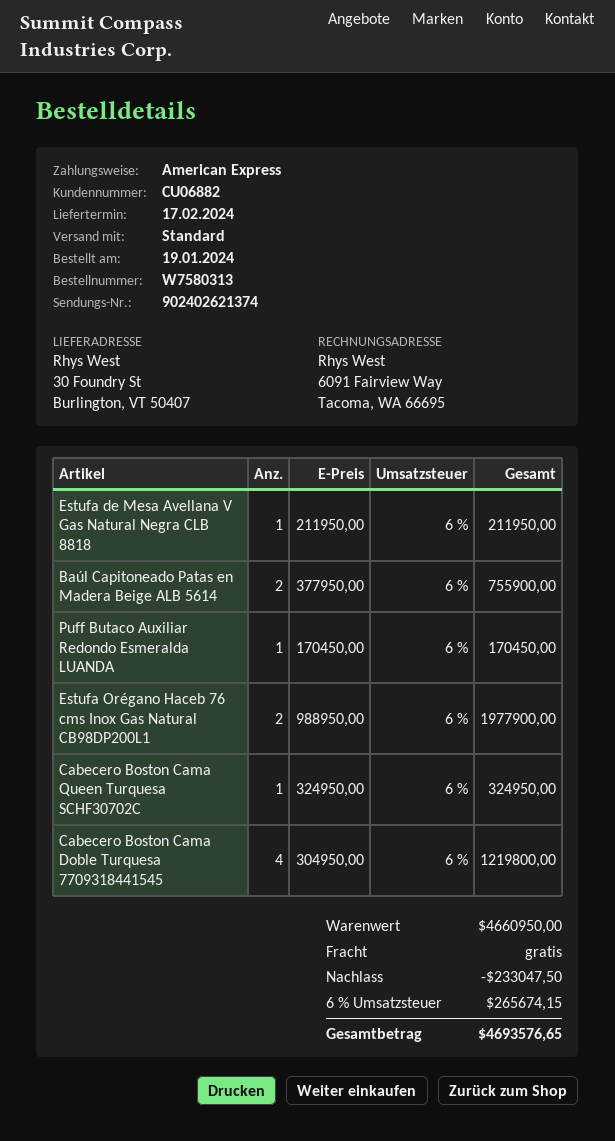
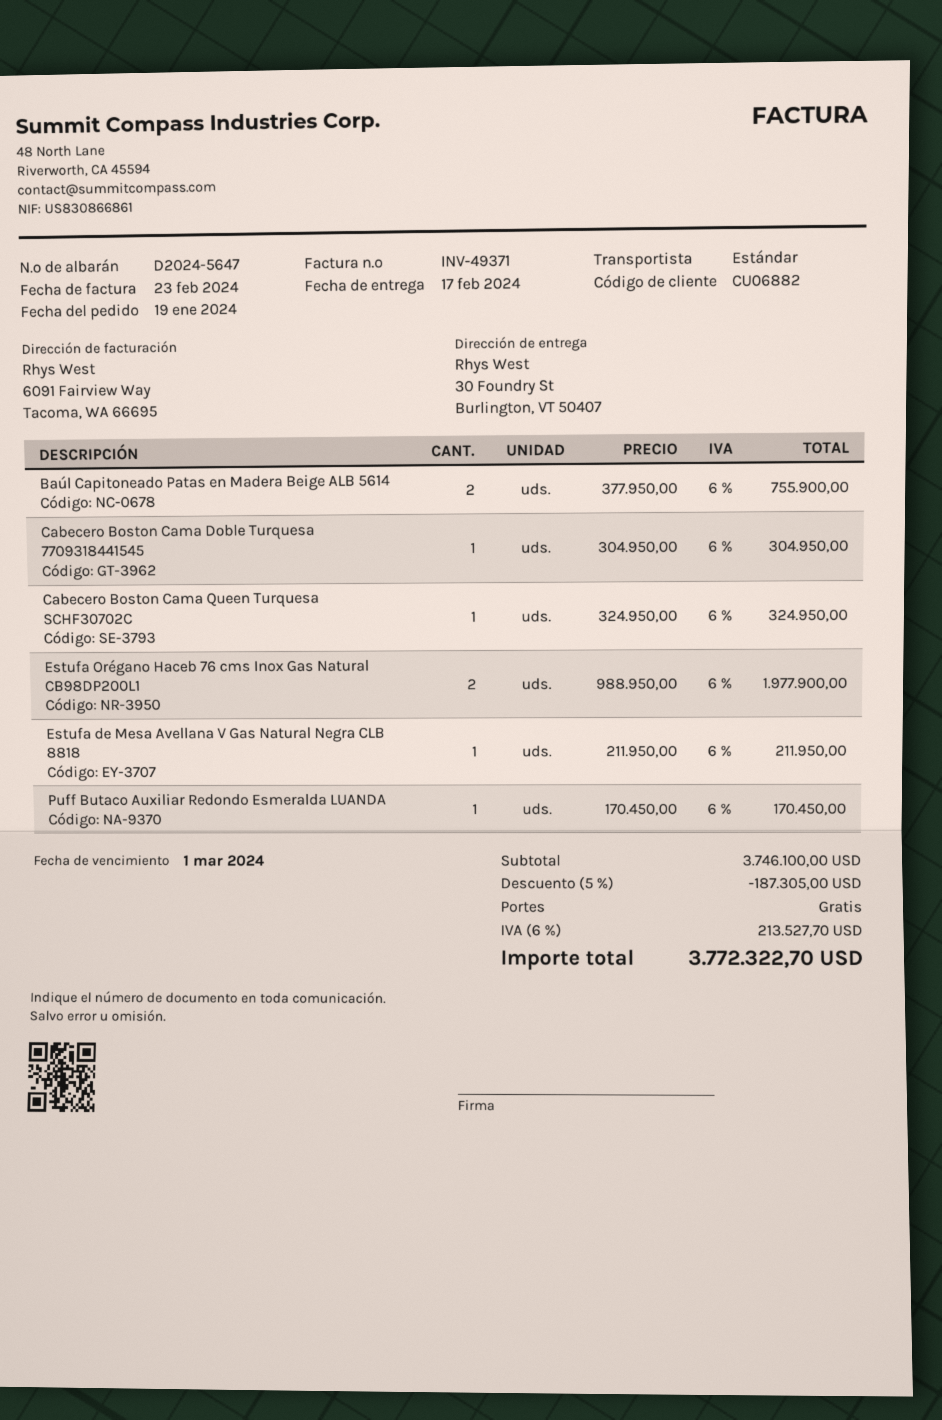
Cabecero Boston Cama Doble Turquesa 7709318441545: 4 x 304950.00 = 1219800.00 -> 1 x 304950.00 = 304950.00
subtotal: 4660950.00 -> 3746100.00
discount: 233047.50 -> 187305.00
tax: 6% = 265674.15 -> 6% = 213527.70
total: 4693576.65 -> 3772322.70

